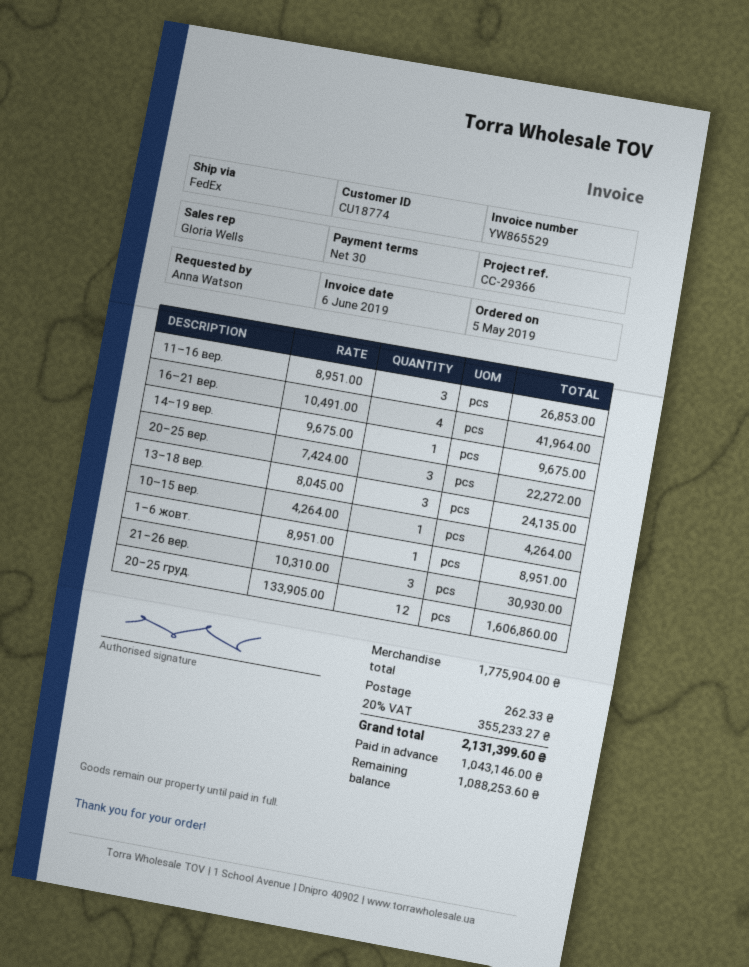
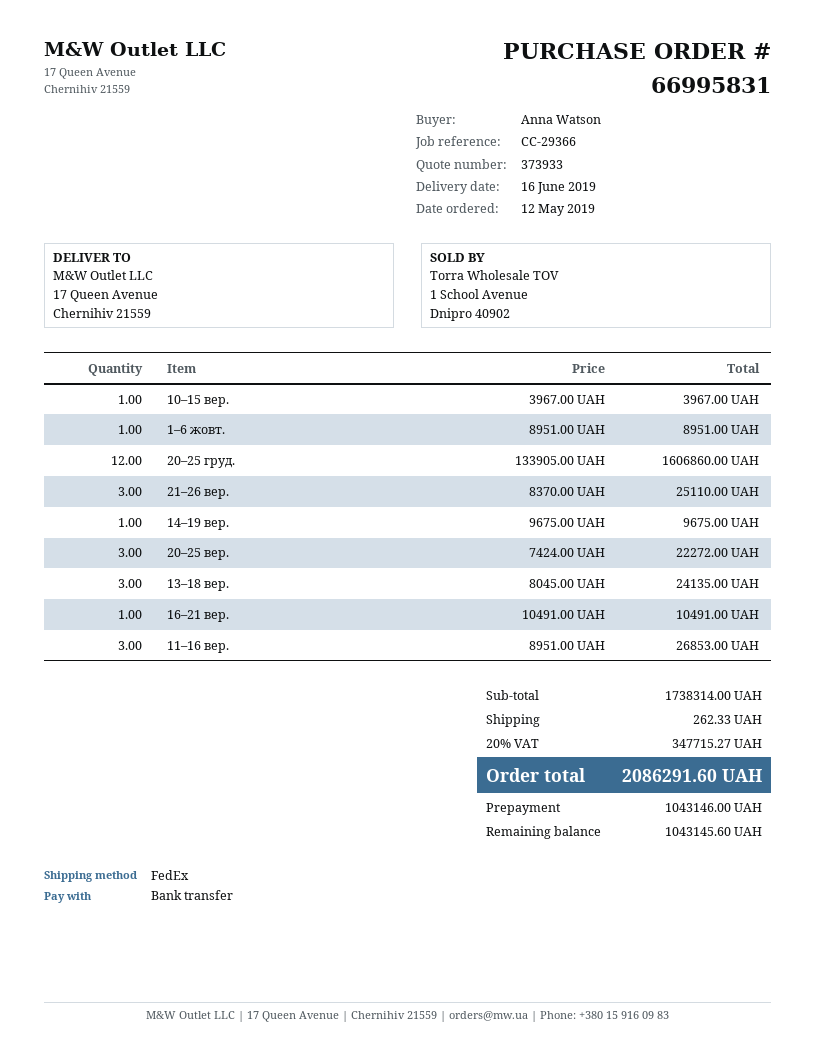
order date: 2019-05-05 -> 2019-05-12
16–21 вер.: 4 x 10491.00 = 41964.00 -> 1 x 10491.00 = 10491.00
10–15 вер.: 1 x 4264.00 = 4264.00 -> 1 x 3967.00 = 3967.00
21–26 вер.: 3 x 10310.00 = 30930.00 -> 3 x 8370.00 = 25110.00
subtotal: 1775904.00 -> 1738314.00
tax: 20% = 355233.27 -> 20% = 347715.27
total: 2131399.60 -> 2086291.60
balance: 1088253.60 -> 1043145.60

